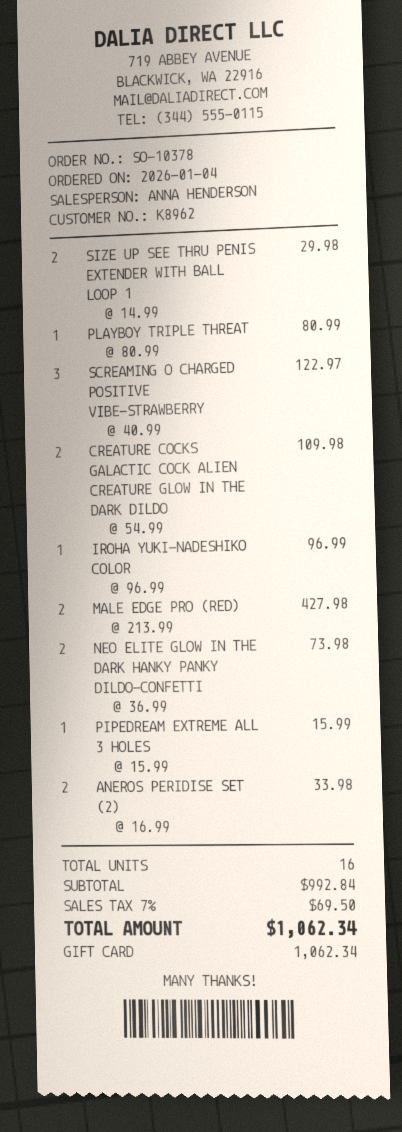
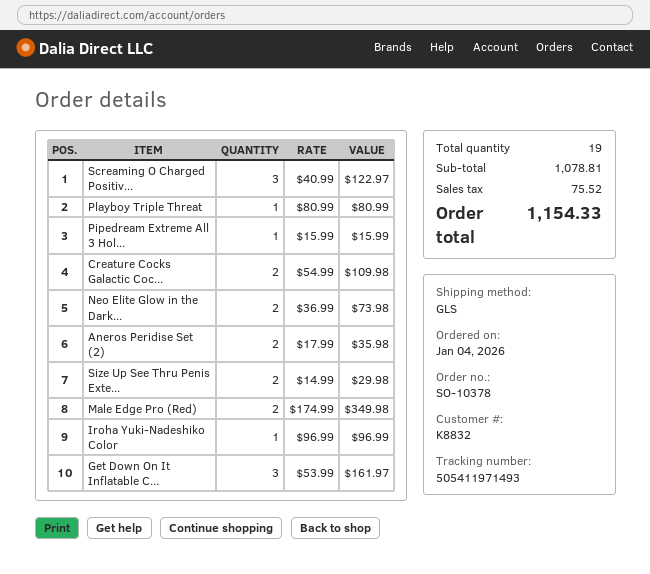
customer number: K8962 -> K8832
MALE EDGE PRO (RED): 2 x 213.99 = 427.98 -> 2 x 174.99 = 349.98
ANEROS PERIDISE SET (2): 2 x 16.99 = 33.98 -> 2 x 17.99 = 35.98
Get Down On It Inflatable C...: none -> 3 x 53.99 = 161.97
total quantity: 16 -> 19
subtotal: 992.84 -> 1078.81
tax: 69.50 -> 75.52
total: 1062.34 -> 1154.33

